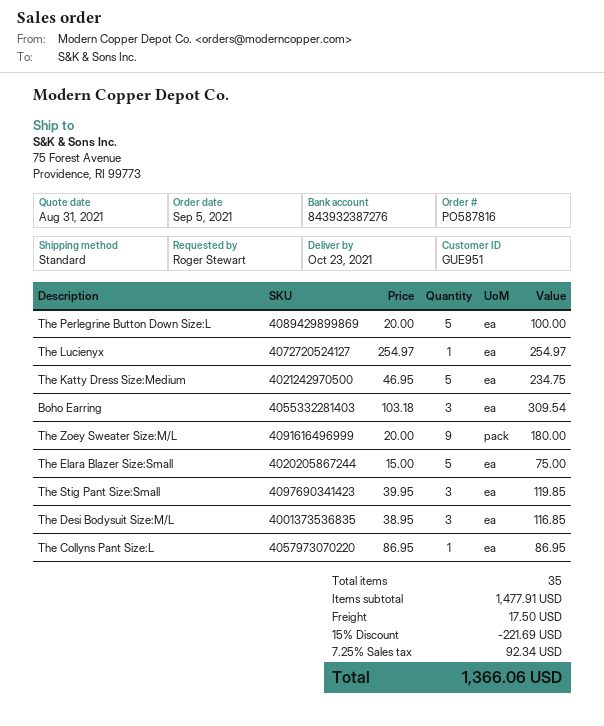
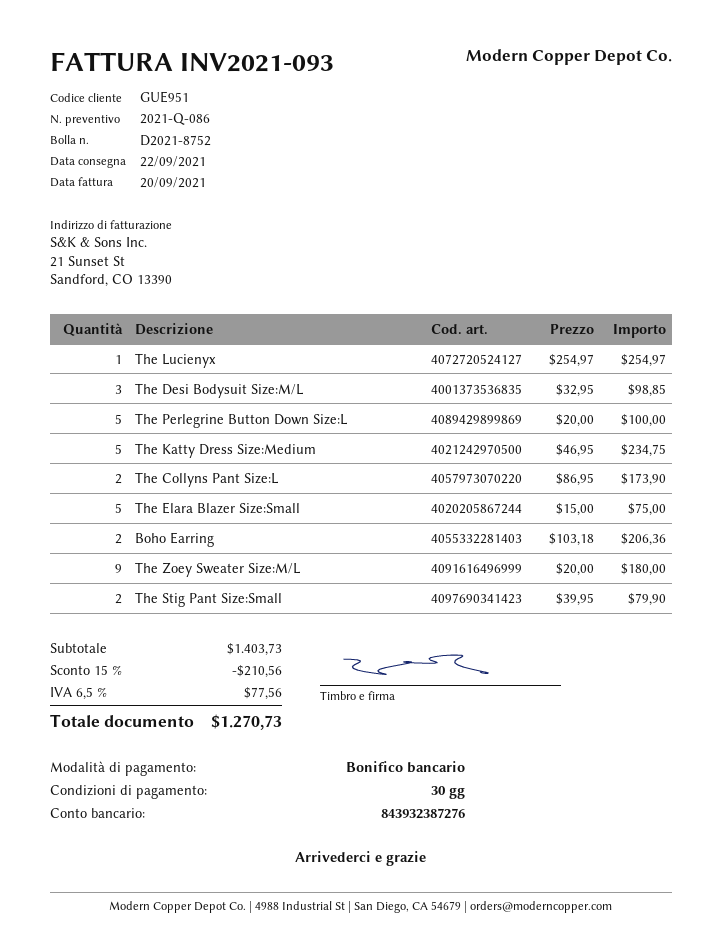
delivery date: 2021-10-23 -> 2021-09-22
Boho Earring: 3 x 103.18 = 309.54 -> 2 x 103.18 = 206.36
The Stig Pant Size:Small: 3 x 39.95 = 119.85 -> 2 x 39.95 = 79.90
The Desi Bodysuit Size:M/L: 3 x 38.95 = 116.85 -> 3 x 32.95 = 98.85
The Collyns Pant Size:L: 1 x 86.95 = 86.95 -> 2 x 86.95 = 173.90
subtotal: 1477.91 -> 1403.73
discount: 15% = 221.69 -> 15% = 210.56
shipping: 17.50 -> none
tax: 7.25% = 92.34 -> 6.5% = 77.56
total: 1366.06 -> 1270.73

